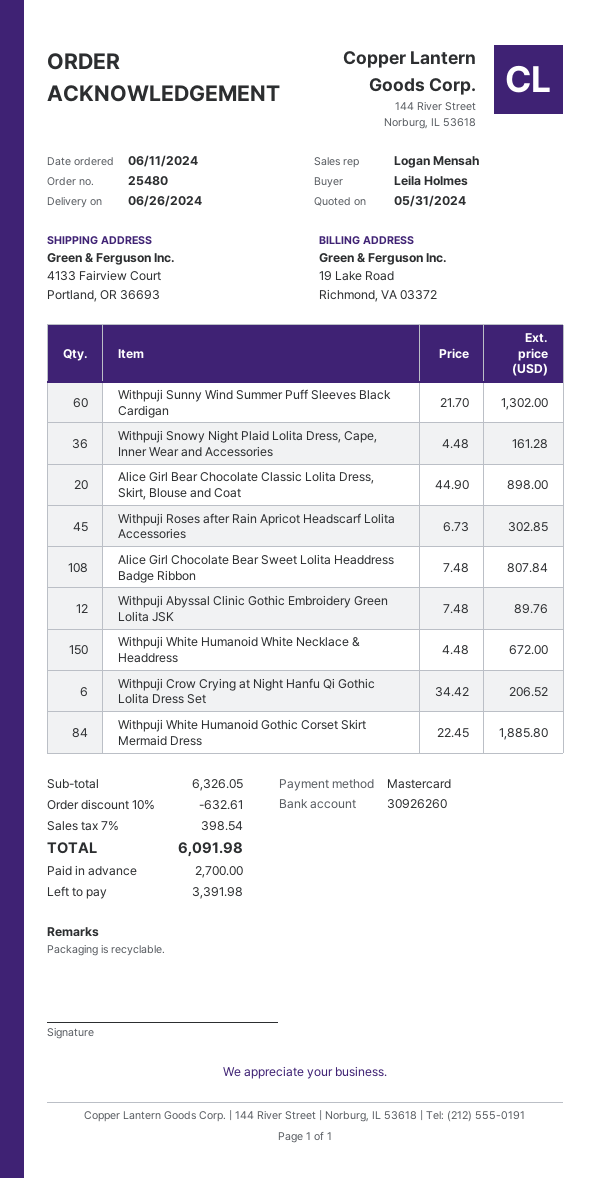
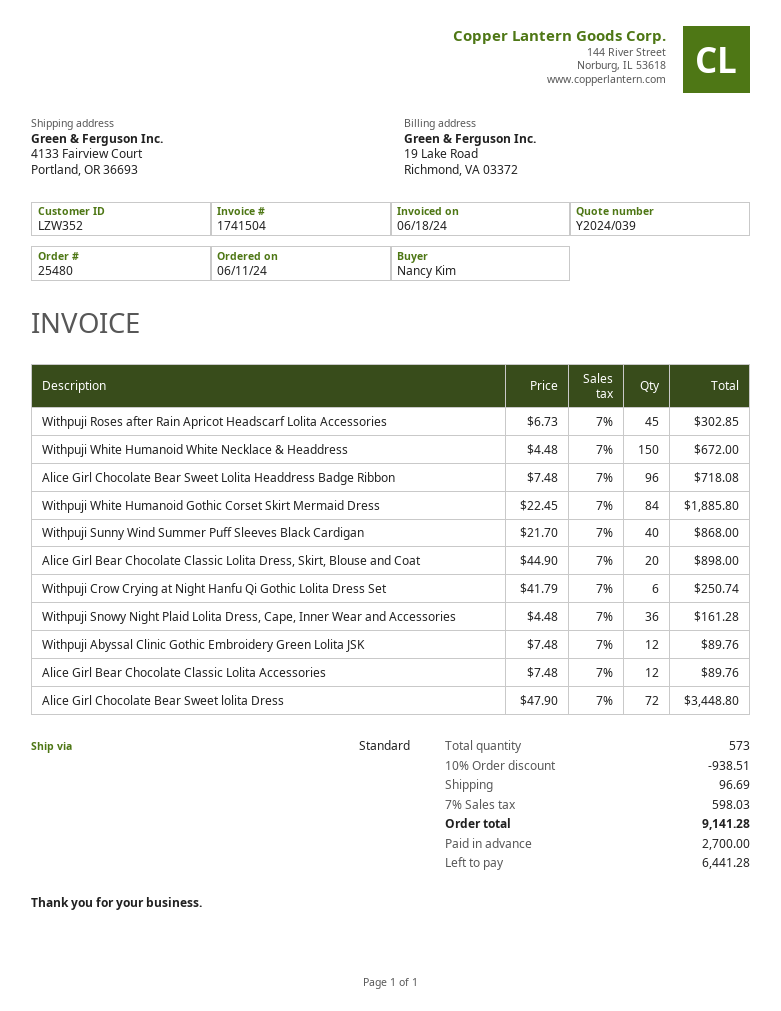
ordered by: Leila Holmes -> Nancy Kim
Withpuji Sunny Wind Summer Puff Sleeves Black Cardigan: 60 x 21.70 = 1302.00 -> 40 x 21.70 = 868.00
Alice Girl Chocolate Bear Sweet Lolita Headdress Badge Ribbon: 108 x 7.48 = 807.84 -> 96 x 7.48 = 718.08
Withpuji Crow Crying at Night Hanfu Qi Gothic Lolita Dress Set: 6 x 34.42 = 206.52 -> 6 x 41.79 = 250.74
Alice Girl Bear Chocolate Classic Lolita Accessories: none -> 12 x 7.48 = 89.76
Alice Girl Chocolate Bear Sweet lolita Dress: none -> 72 x 47.90 = 3448.80
discount: 10% = 632.61 -> 10% = 938.51
shipping: none -> 96.69
tax: 7% = 398.54 -> 7% = 598.03
total: 6091.98 -> 9141.28
balance: 3391.98 -> 6441.28

